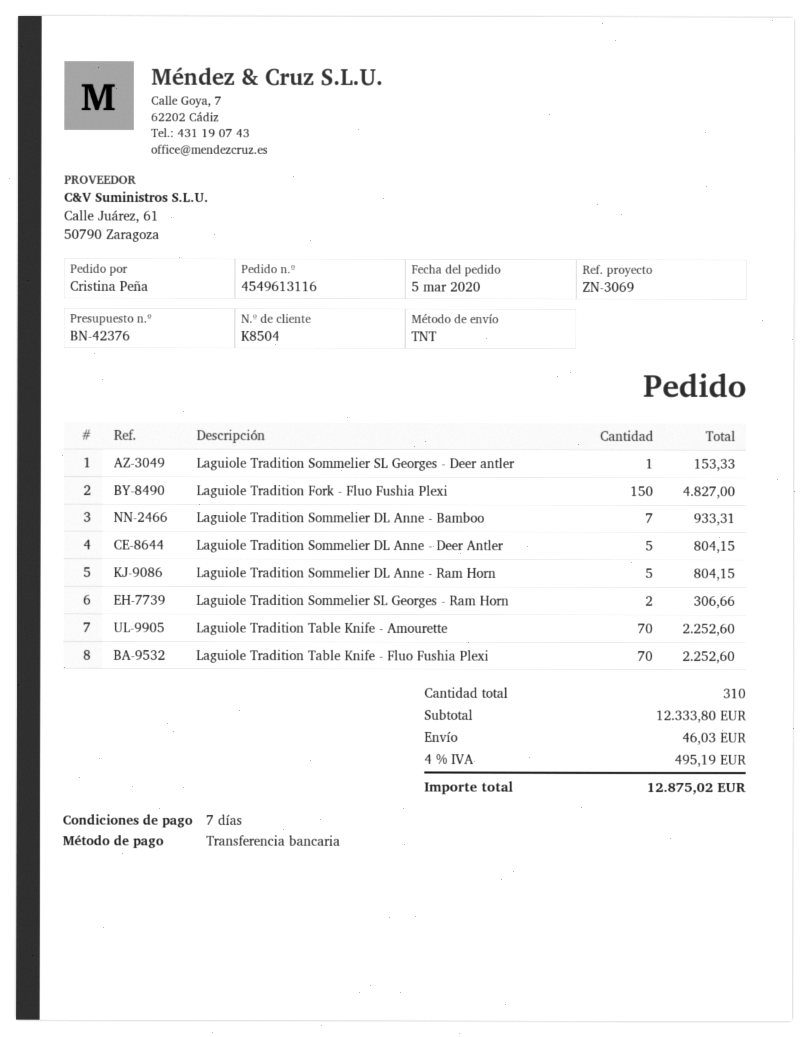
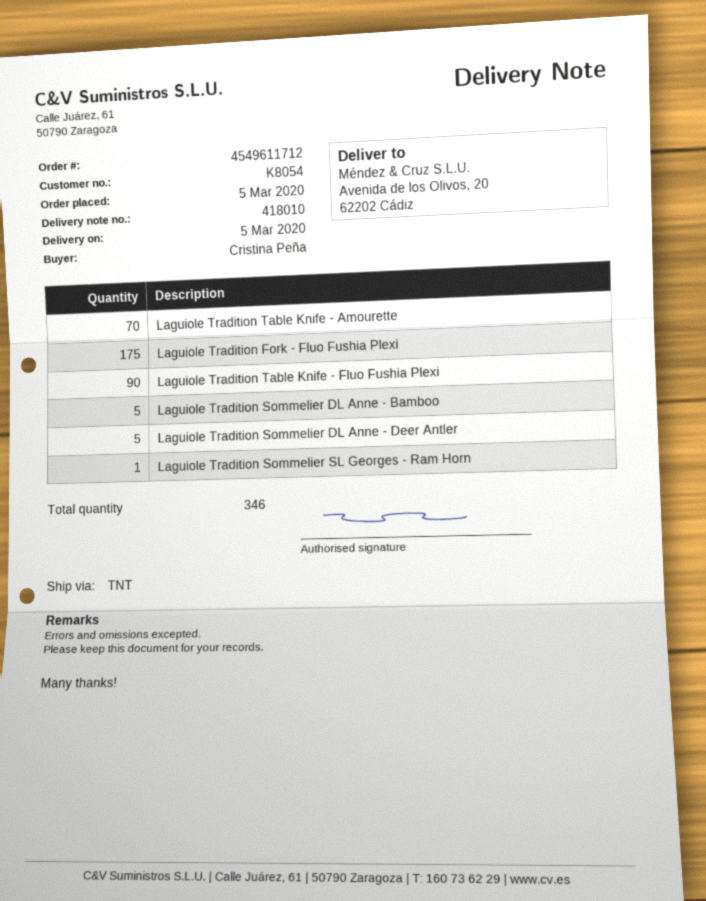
order number: 4549613116 -> 4549611712
customer number: K8504 -> K8054
Laguiole Tradition Sommelier SL Georges - Deer antler: 1 -> none
Laguiole Tradition Fork - Fluo Fushia Plexi: 150 -> 175
Laguiole Tradition Sommelier DL Anne - Bamboo: 7 -> 5
Laguiole Tradition Sommelier DL Anne - Ram Horn: 5 -> none
Laguiole Tradition Sommelier SL Georges - Ram Horn: 2 -> 1
Laguiole Tradition Table Knife - Fluo Fushia Plexi: 70 -> 90
total quantity: 310 -> 346

